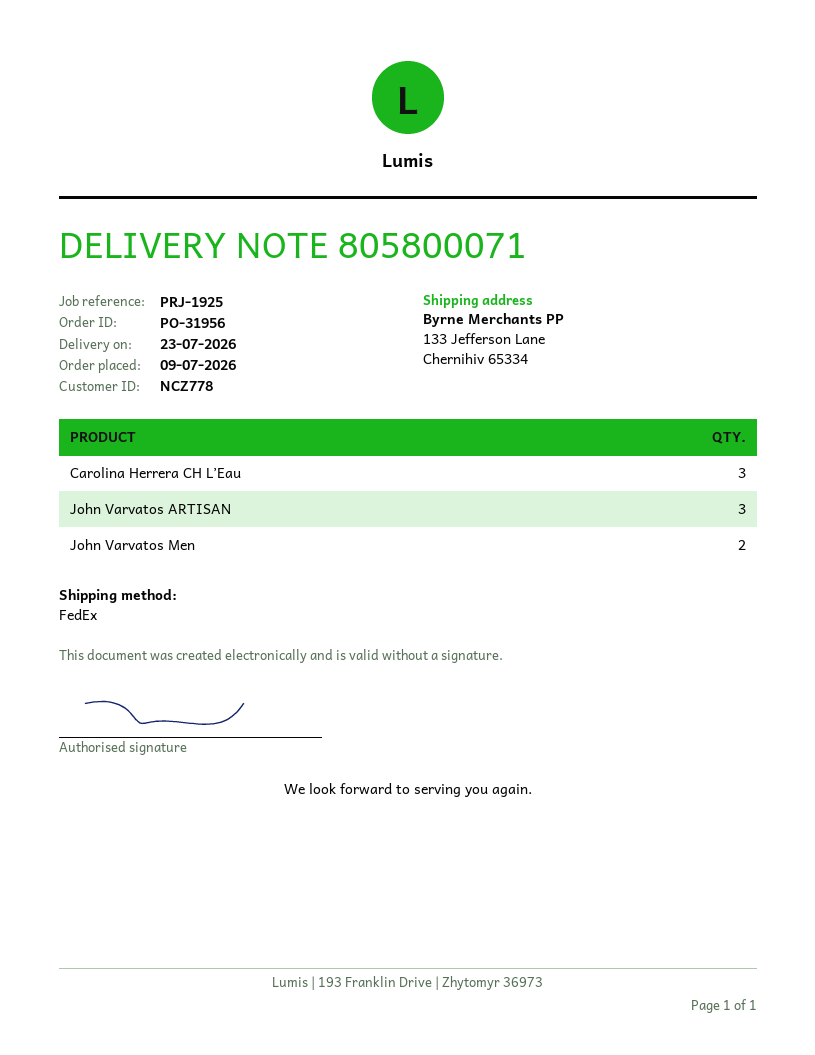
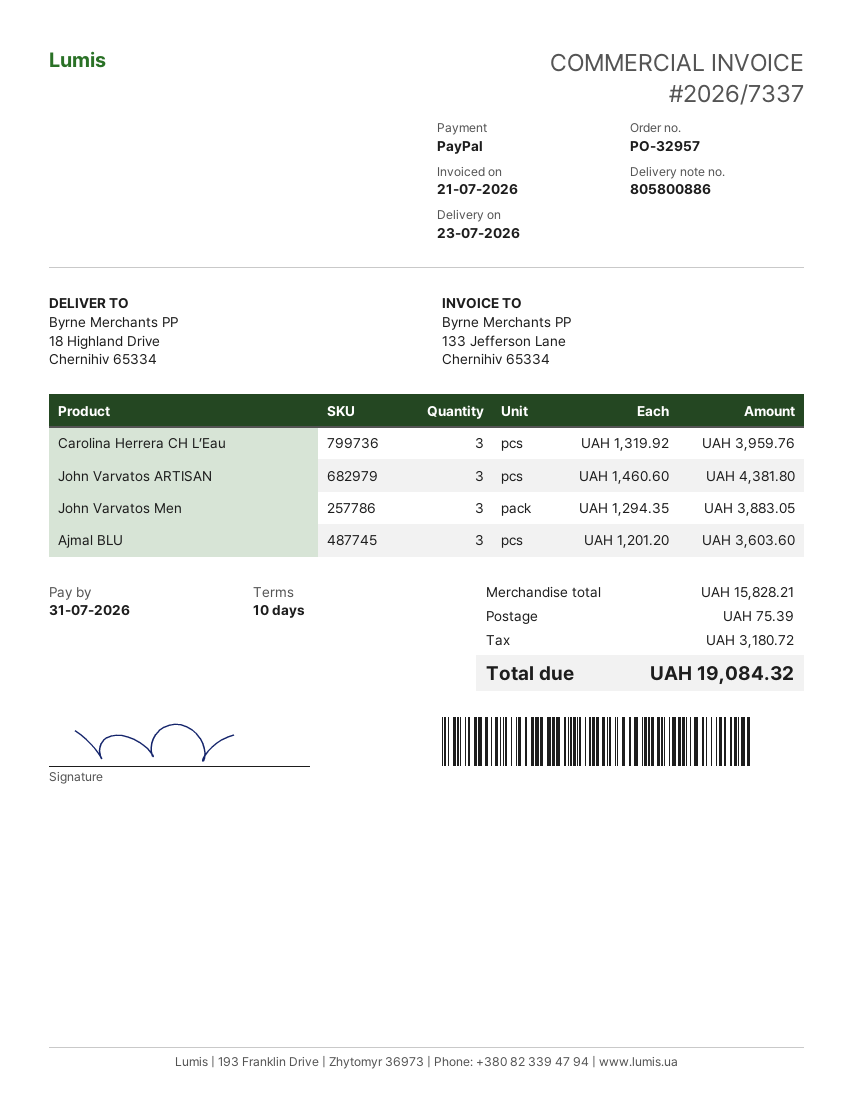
order number: PO-31956 -> PO-32957
delivery note number: 805800071 -> 805800886
ship to: 133 Jefferson Lane, Chernihiv 65334 -> 18 Highland Drive, Chernihiv 65334
John Varvatos Men: 2 -> 3
Ajmal BLU: none -> 3

